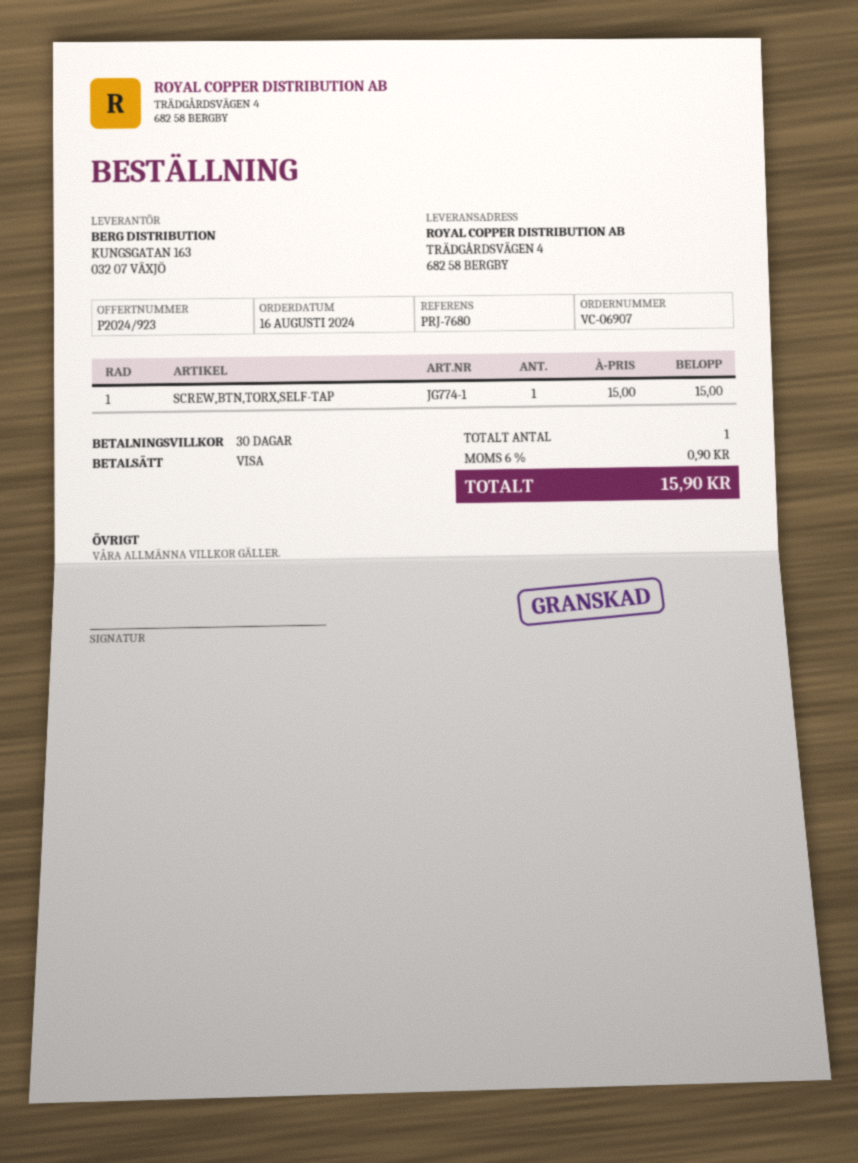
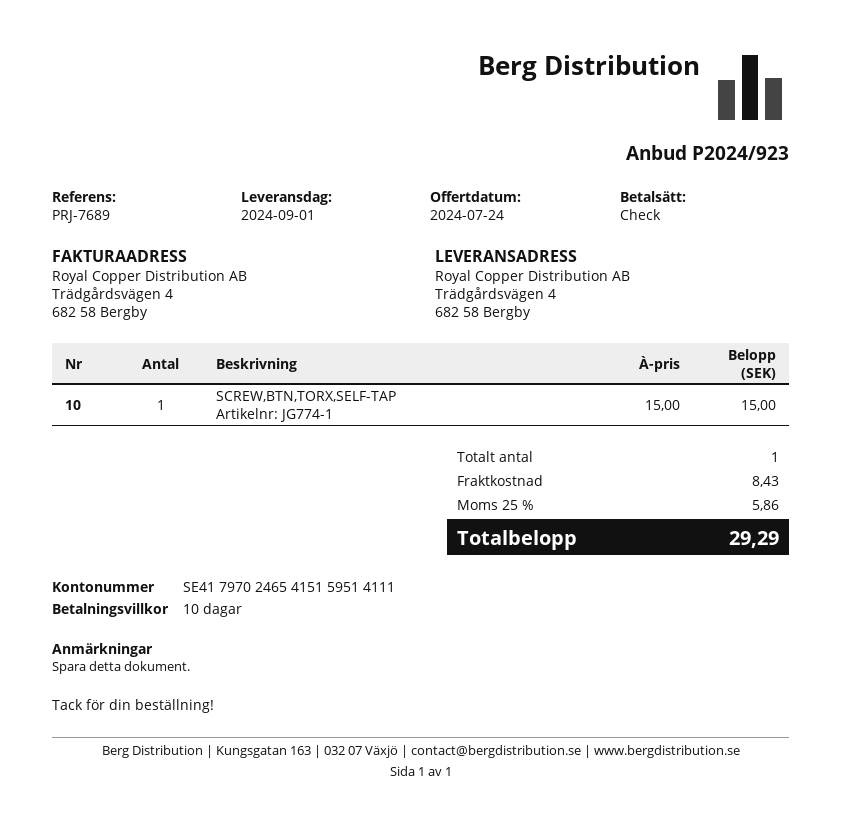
payment terms: 30 days -> 10 days
reference: PRJ-7680 -> PRJ-7689
payment method: Visa -> cheque
shipping: none -> 8.43
tax: 6% = 0.90 -> 25% = 5.86
total: 15.90 -> 29.29

